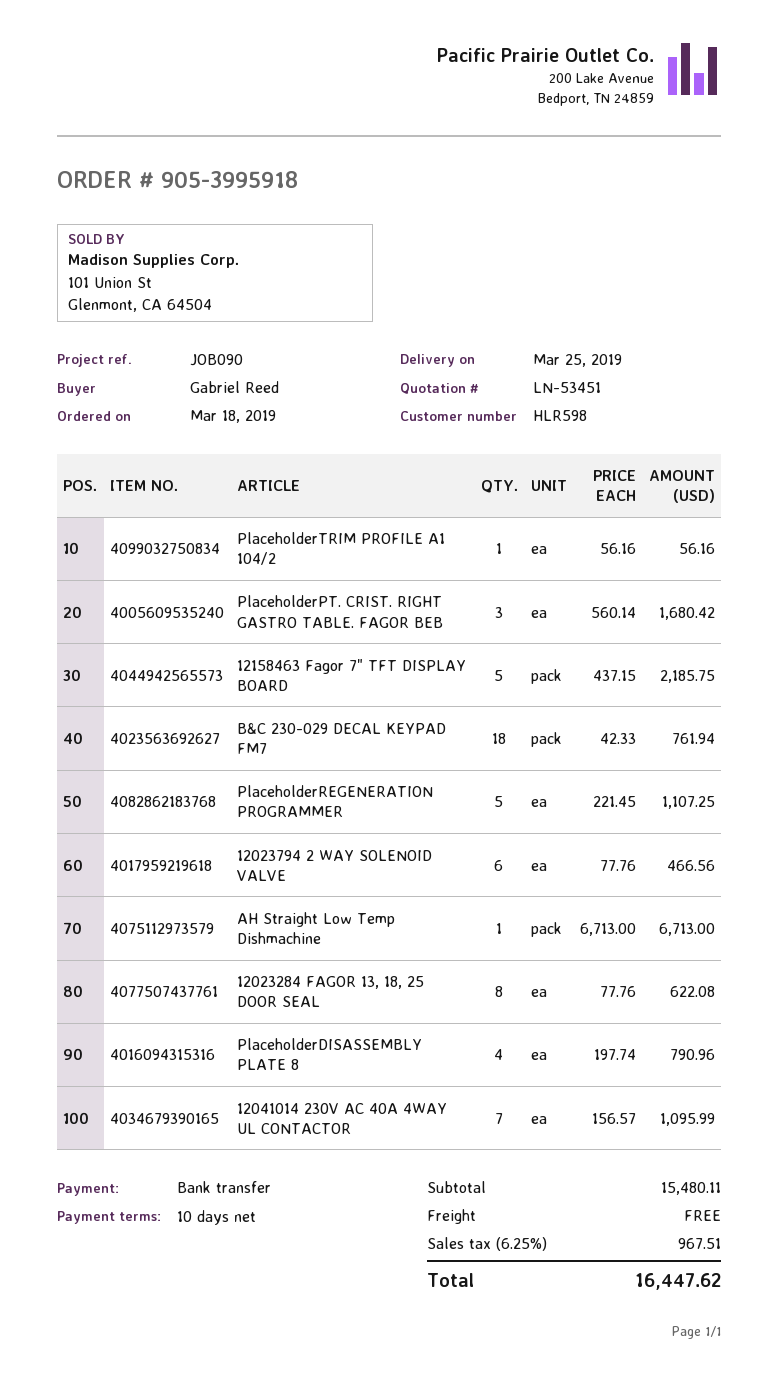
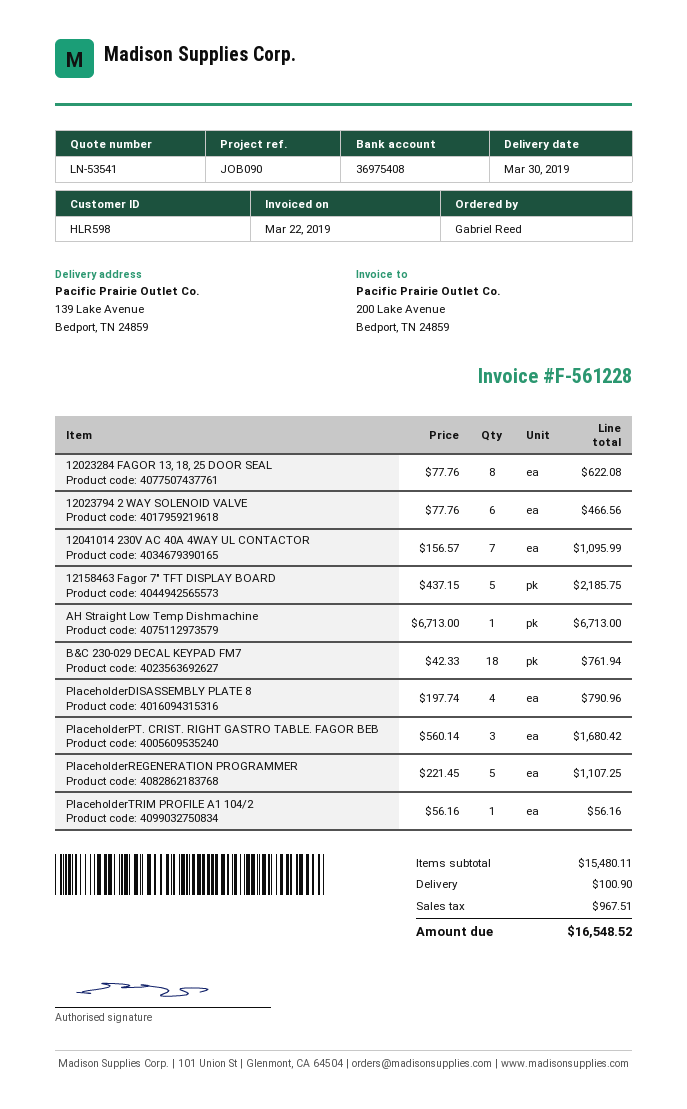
quote number: LN-53451 -> LN-53541
delivery date: 2019-03-25 -> 2019-03-30
shipping: 0.00 -> 100.90
total: 16447.62 -> 16548.52

